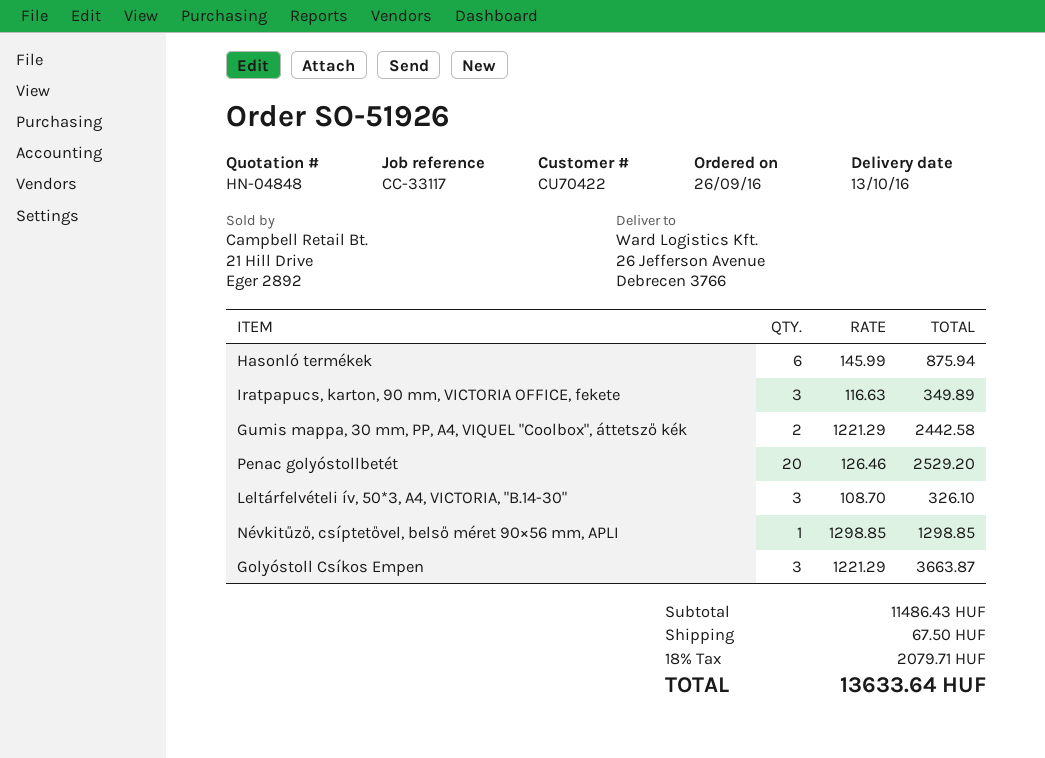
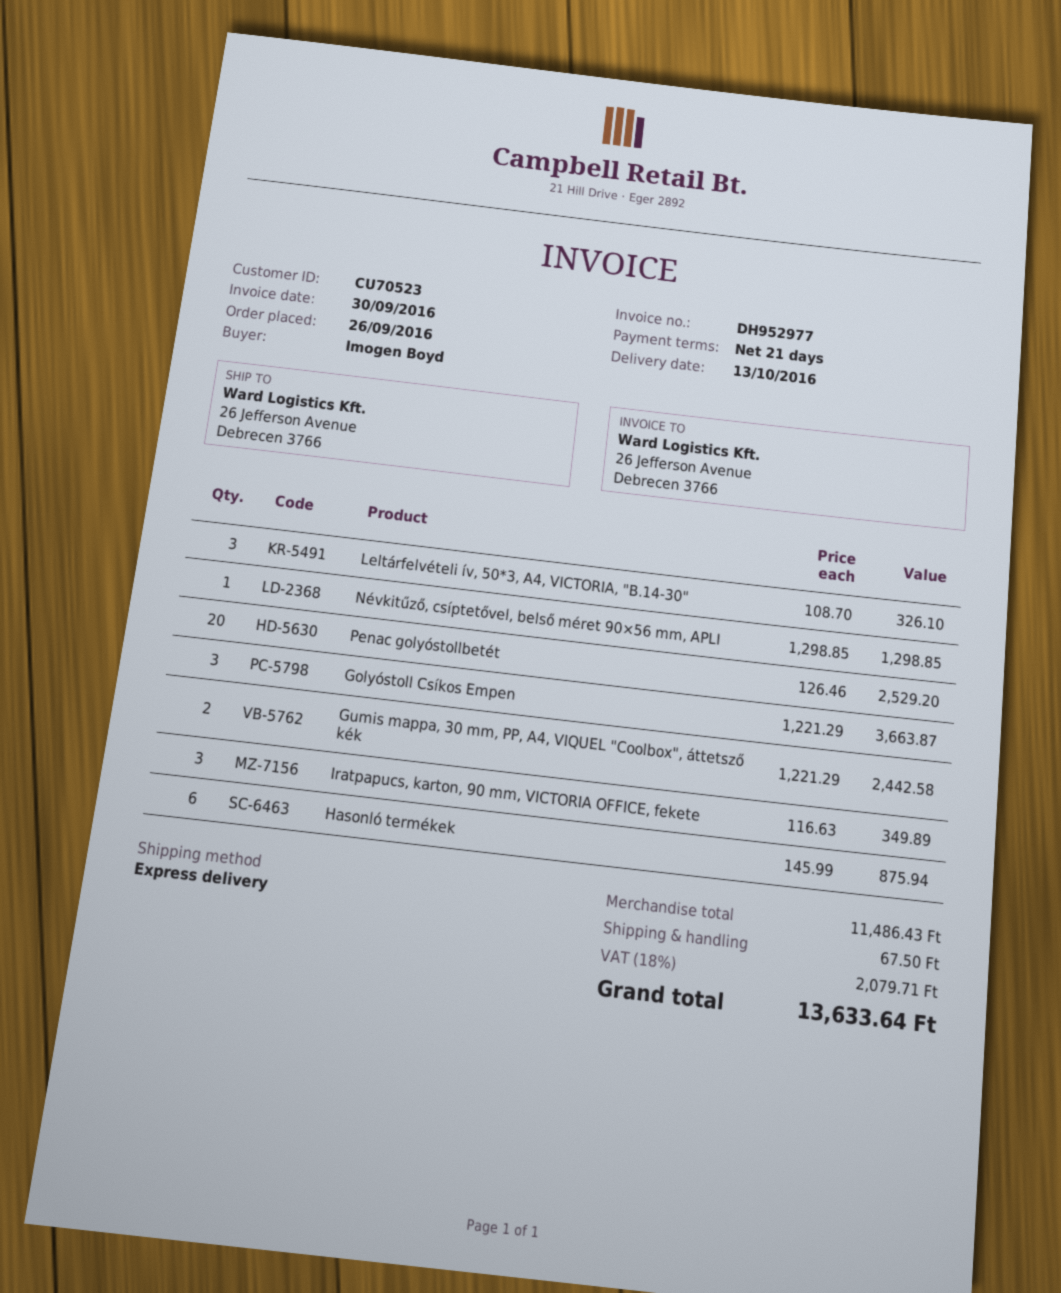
customer number: CU70422 -> CU70523

